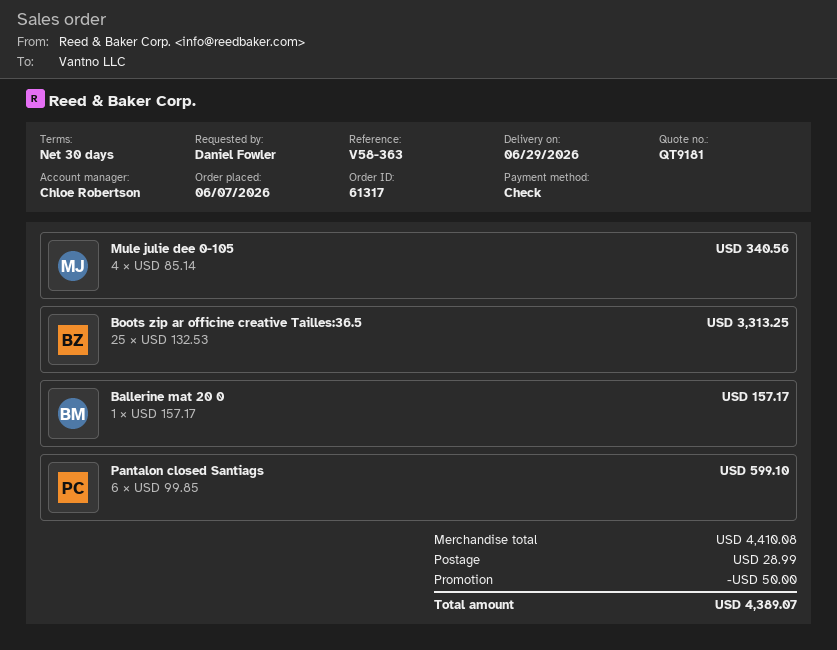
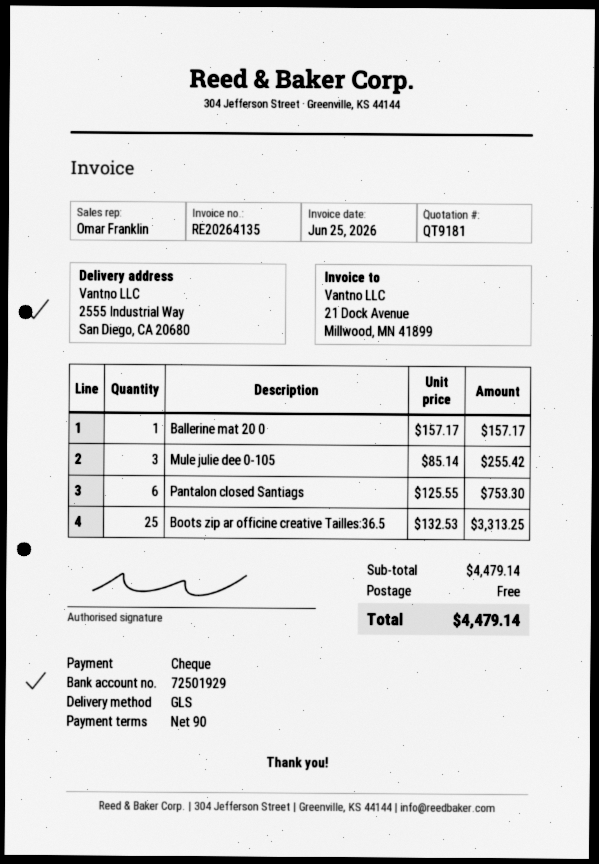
payment terms: 30 days -> 90 days
sales rep: Chloe Robertson -> Omar Franklin
Mule julie dee 0-105: 4 x 85.14 = 340.56 -> 3 x 85.14 = 255.42
Pantalon closed Santiags: 6 x 99.85 = 599.10 -> 6 x 125.55 = 753.30
subtotal: 4410.08 -> 4479.14
discount: 50.00 -> none
shipping: 28.99 -> 0.00
total: 4389.07 -> 4479.14

